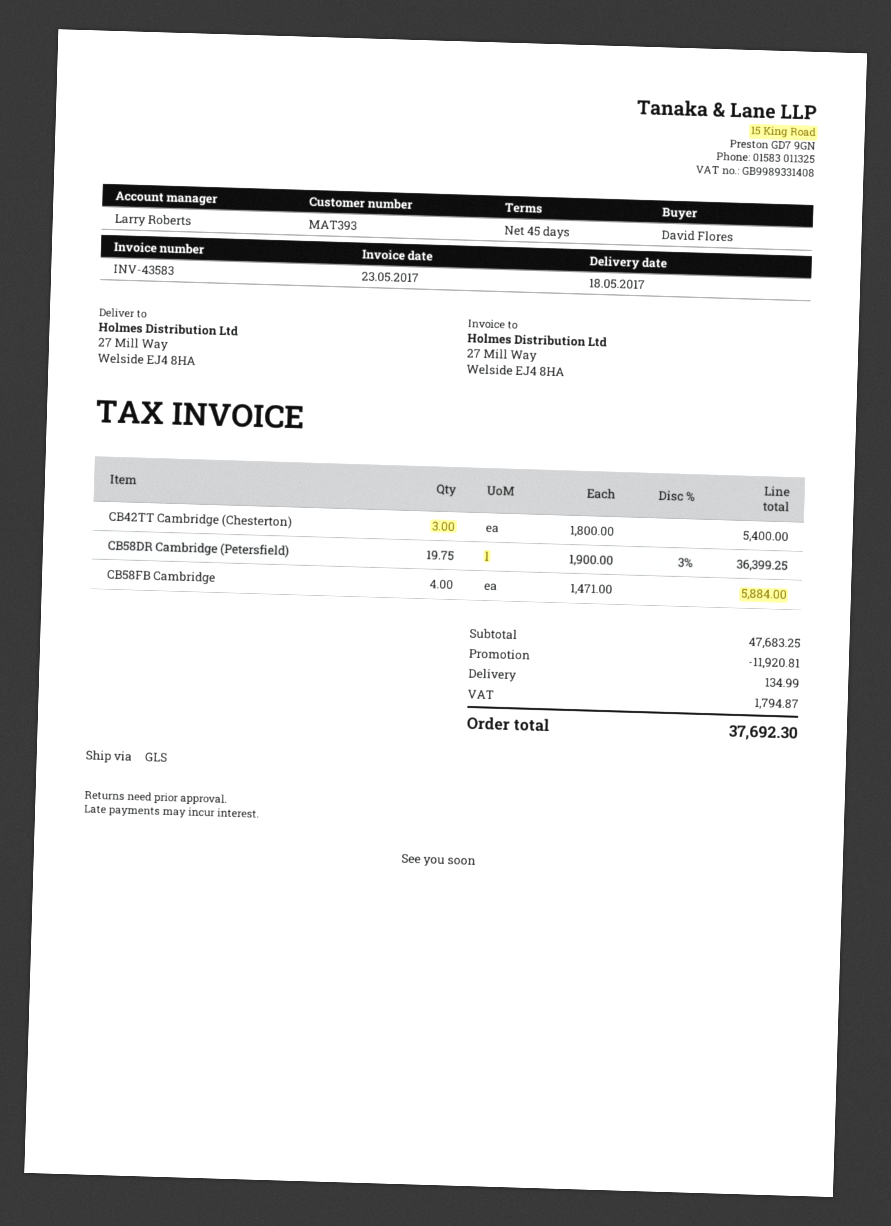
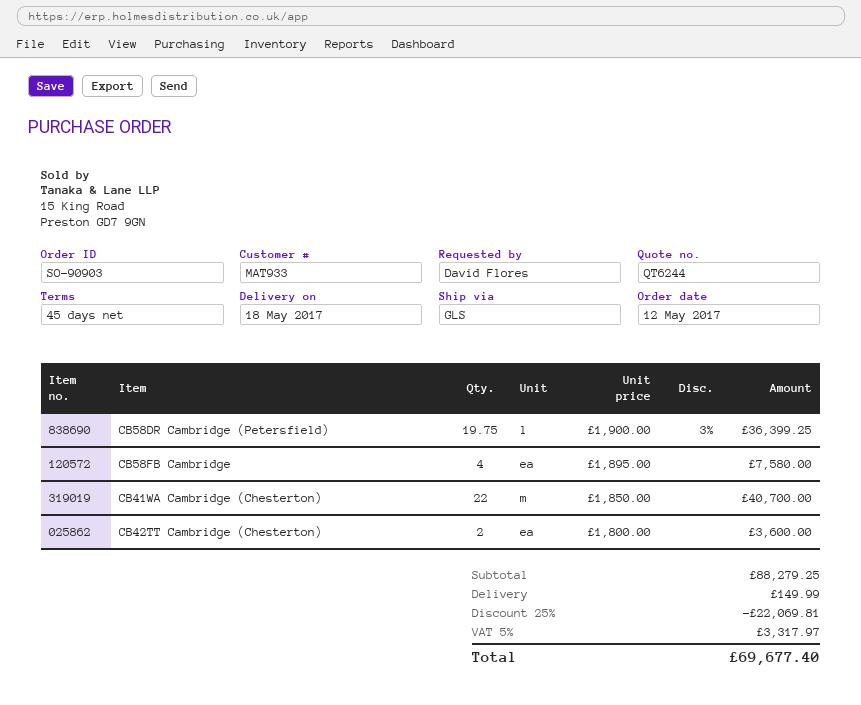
customer number: MAT393 -> MAT933
CB42TT Cambridge (Chesterton): 3 x 1800.00 = 5400.00 -> 2 x 1800.00 = 3600.00
CB58FB Cambridge: 4 x 1471.00 = 5884.00 -> 4 x 1895.00 = 7580.00
CB41WA Cambridge (Chesterton): none -> 22 x 1850.00 = 40700.00
subtotal: 47683.25 -> 88279.25
discount: 11920.81 -> 22069.81
shipping: 134.99 -> 149.99
tax: 1794.87 -> 3317.97
total: 37692.30 -> 69677.40

